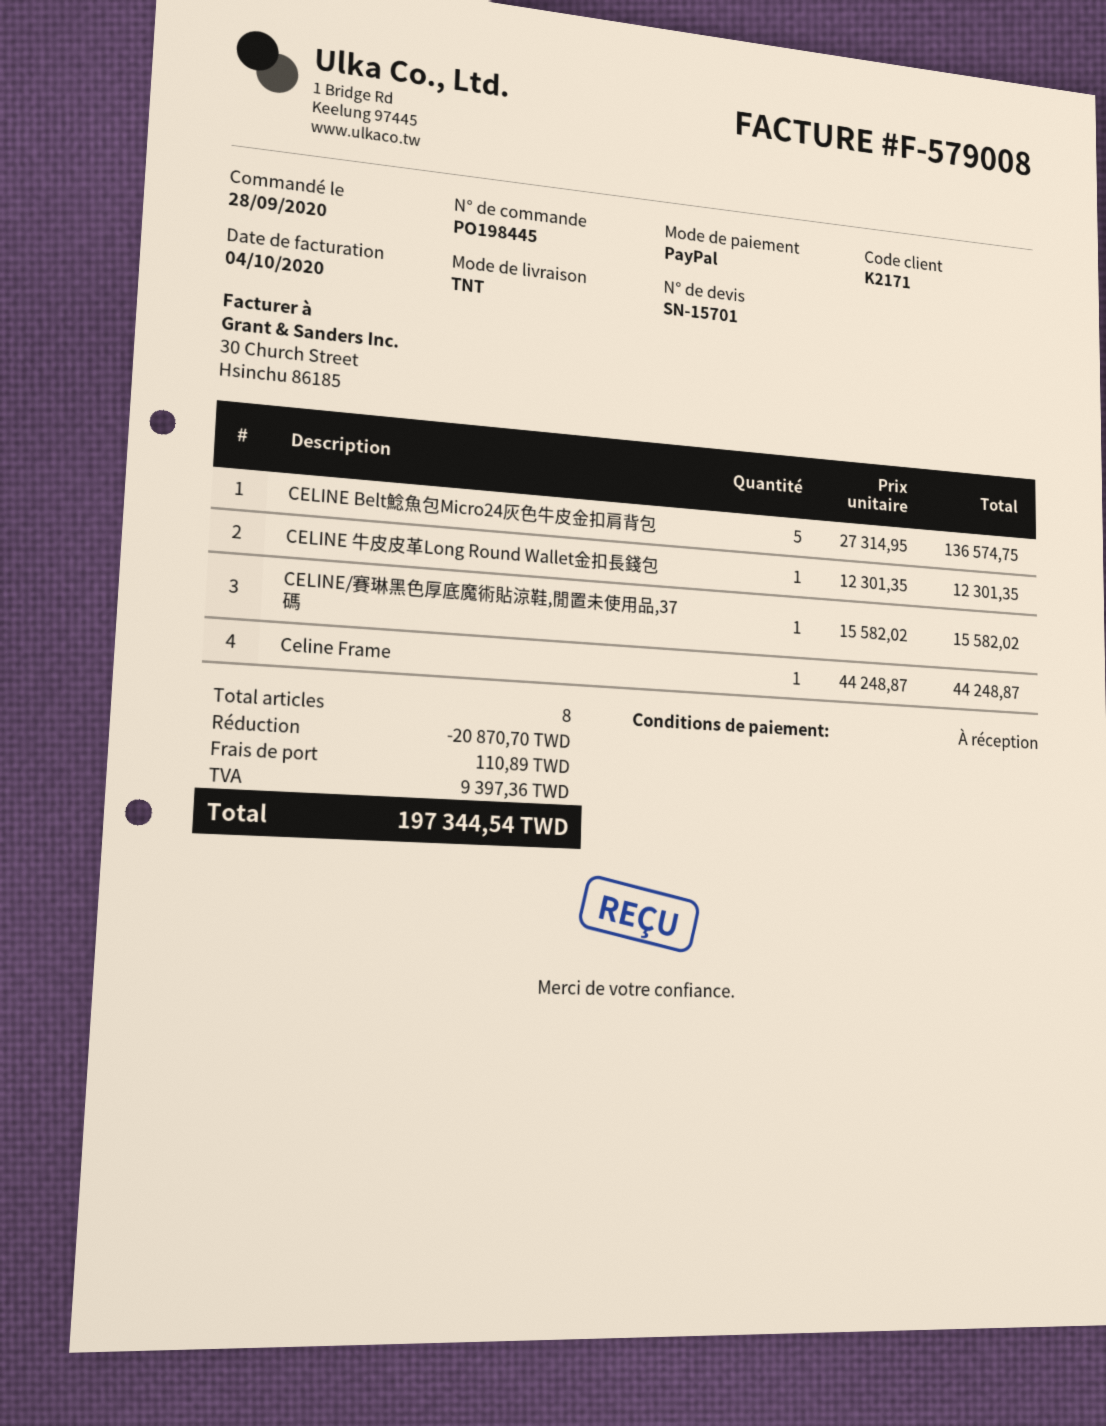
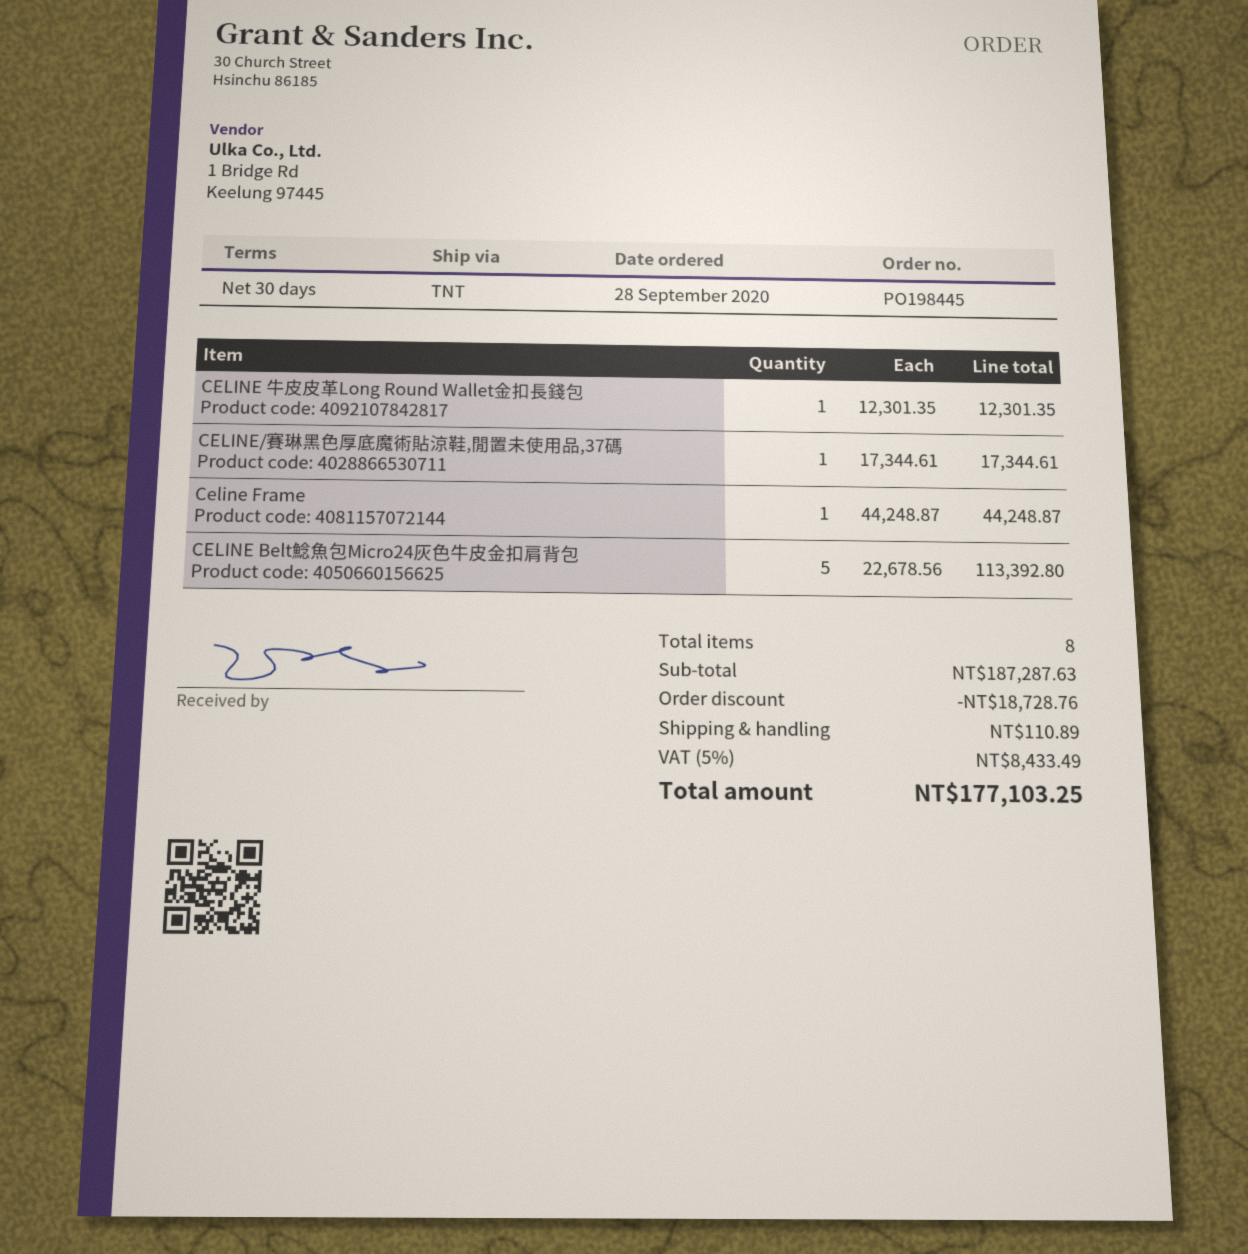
payment terms: on receipt -> 30 days
CELINE Belt鯰魚包Micro24灰色牛皮金扣肩背包: 5 x 27314.95 = 136574.75 -> 5 x 22678.56 = 113392.80
CELINE/賽琳黑色厚底魔術貼涼鞋,閒置未使用品,37碼: 1 x 15582.02 = 15582.02 -> 1 x 17344.61 = 17344.61
discount: 20870.70 -> 18728.76
tax: 9397.36 -> 8433.49
total: 197344.54 -> 177103.25

